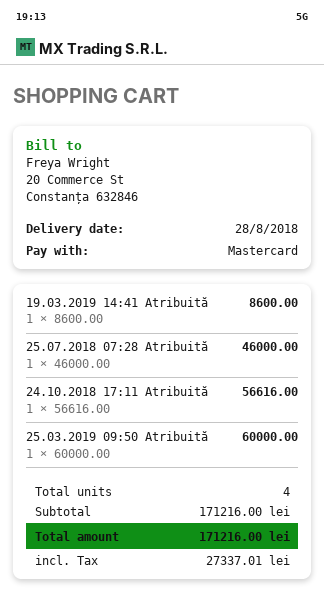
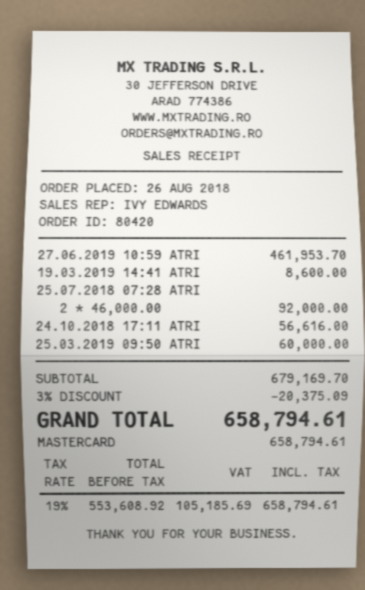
25.07.2018 07:28 Atribuită: 1 x 46000.00 = 46000.00 -> 2 x 46000.00 = 92000.00
27.06.2019 10:59 ATRI: none -> 1 x 461953.70 = 461953.70
subtotal: 171216.00 -> 679169.70
discount: none -> 3% = 20375.09
tax: 27337.01 -> 105185.69
total: 171216.00 -> 658794.61

